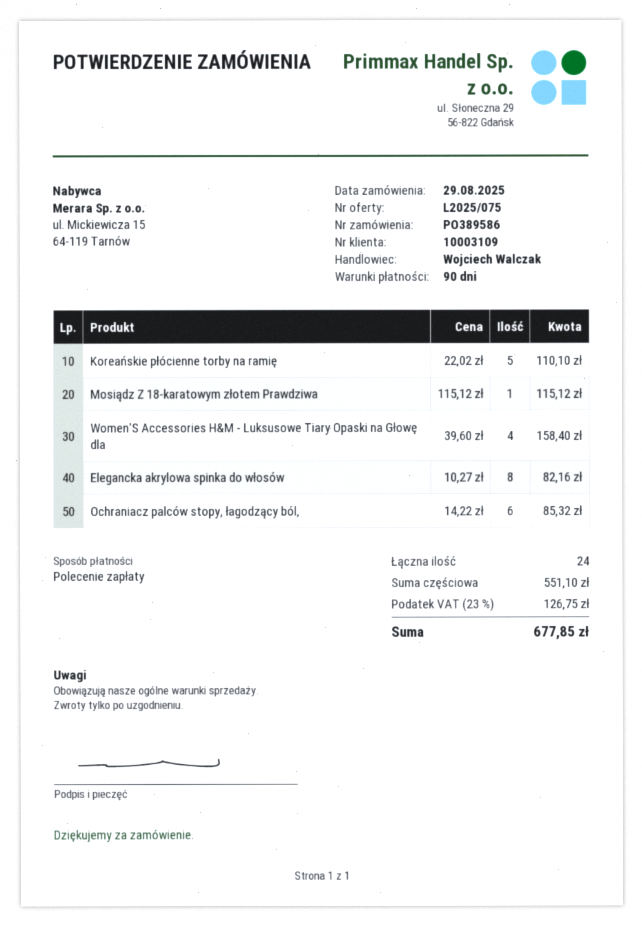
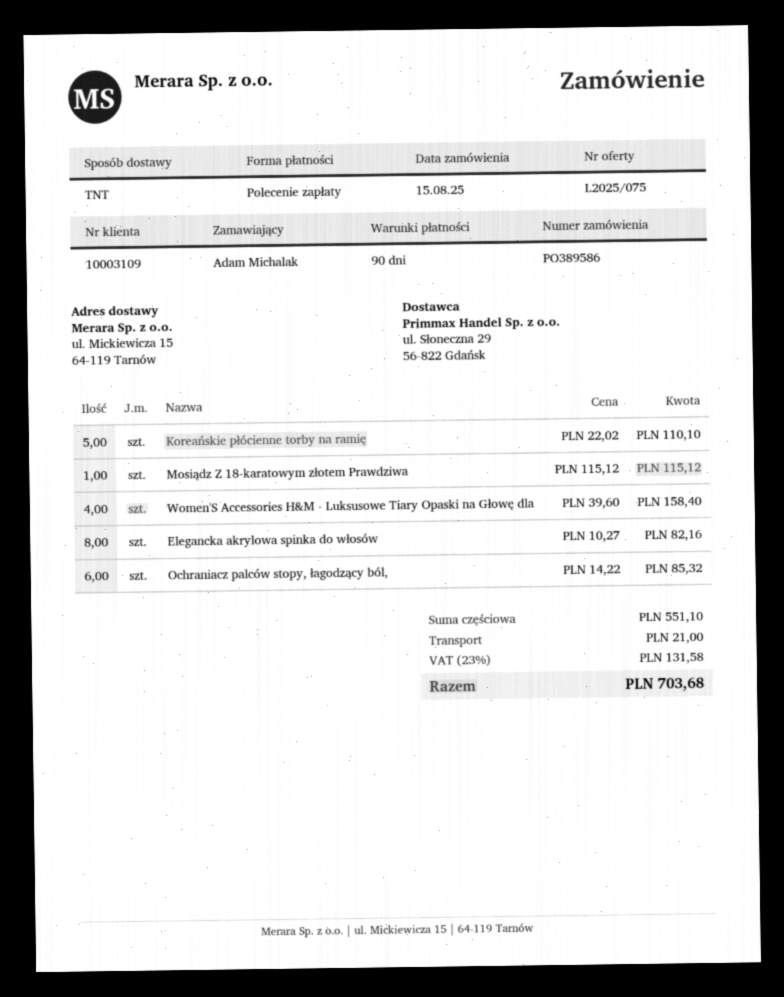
order date: 2025-08-29 -> 2025-08-15
shipping: none -> 21.00
tax: 23% = 126.75 -> 23% = 131.58
total: 677.85 -> 703.68

